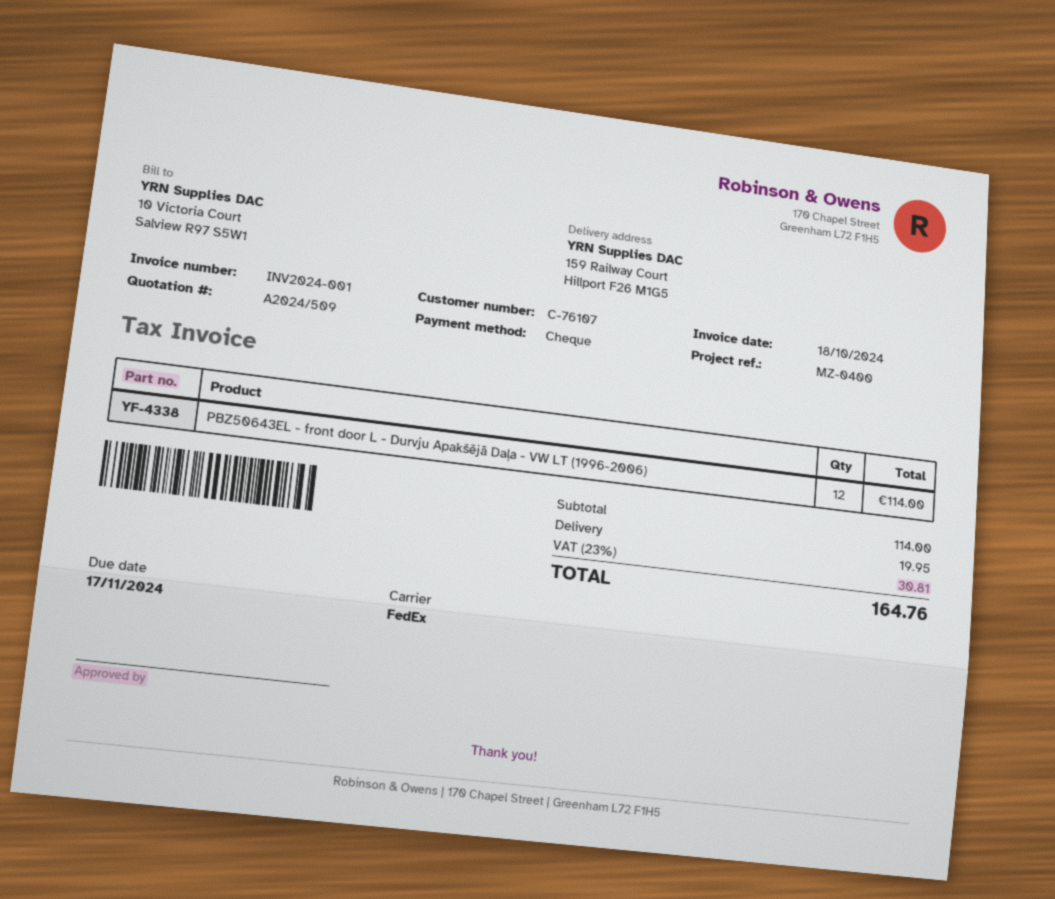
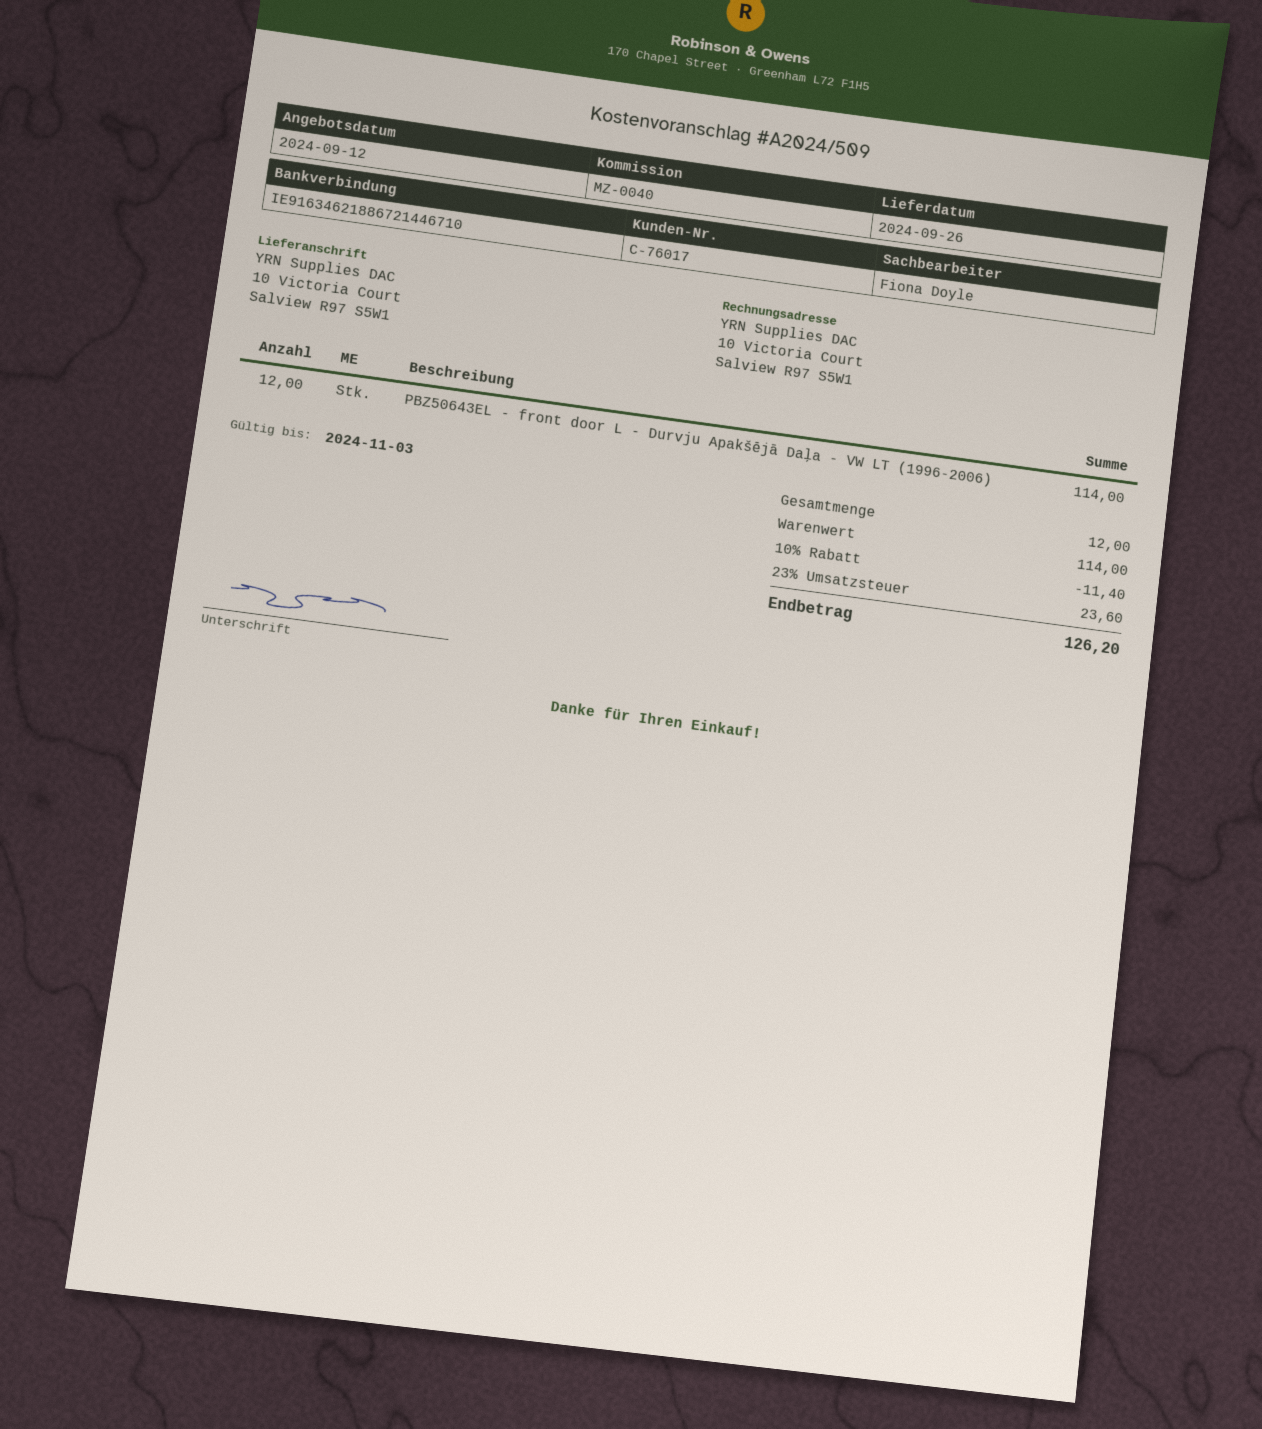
customer number: C-76107 -> C-76017
reference: MZ-0400 -> MZ-0040
ship to: 159 Railway Court, Hillport F26 M1G5 -> 10 Victoria Court, Salview R97 S5W1
discount: none -> 10% = 11.40
shipping: 19.95 -> none
tax: 23% = 30.81 -> 23% = 23.60
total: 164.76 -> 126.20

